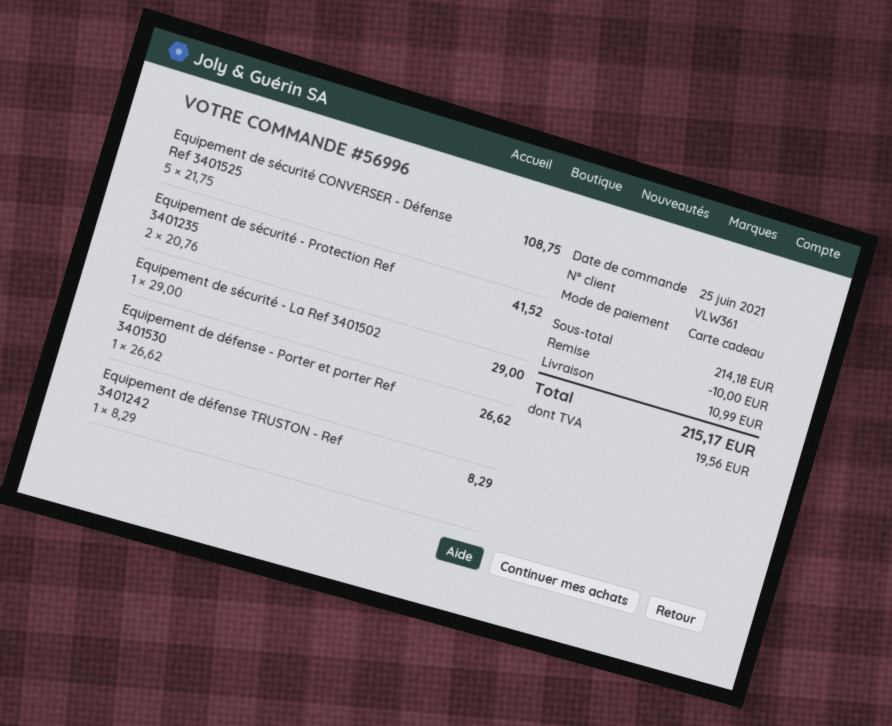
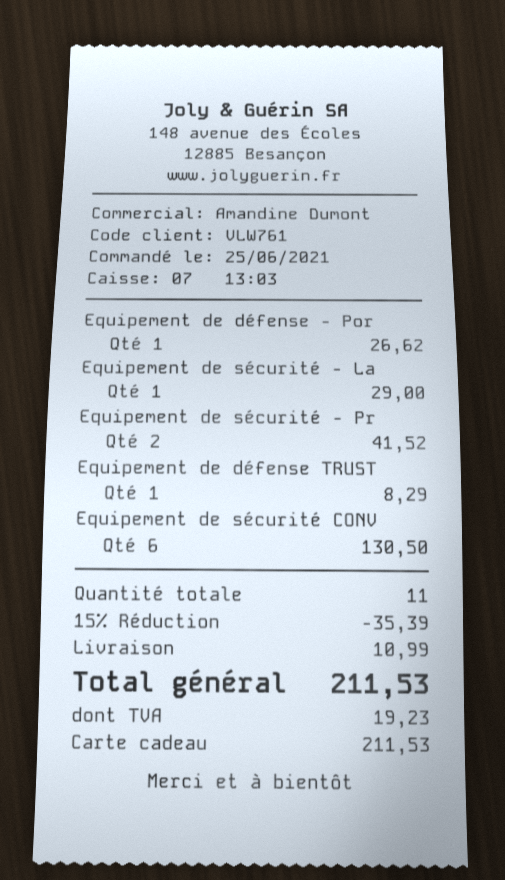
customer number: VLW361 -> VLW761
Equipement de sécurité CONVERSER - Défense Ref 3401525: 5 for 108.75 -> 6 for 130.50
discount: 10.00 -> 35.39
tax: 19.56 -> 19.23
total: 215.17 -> 211.53

